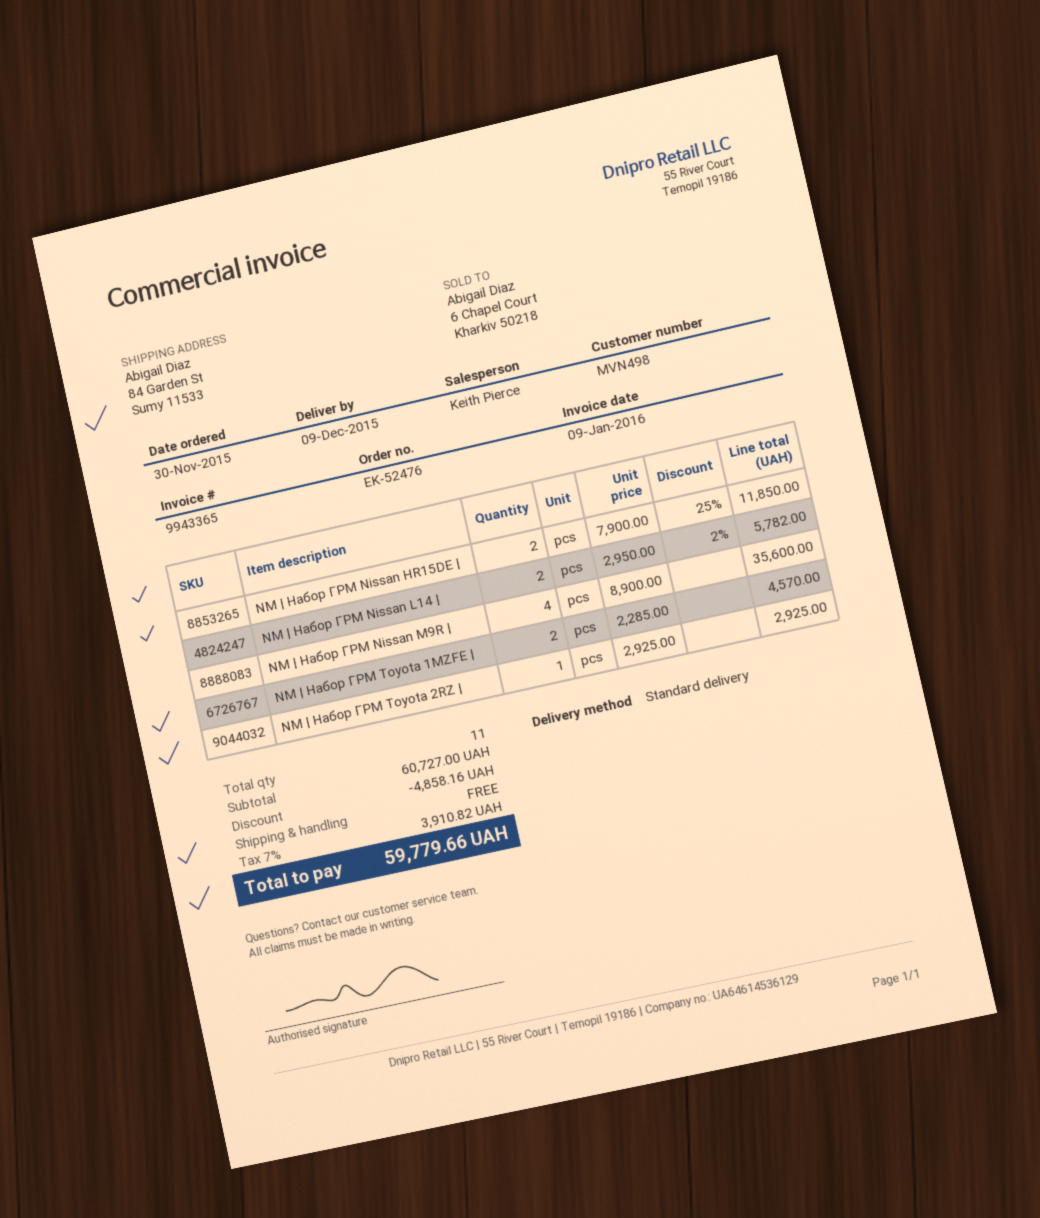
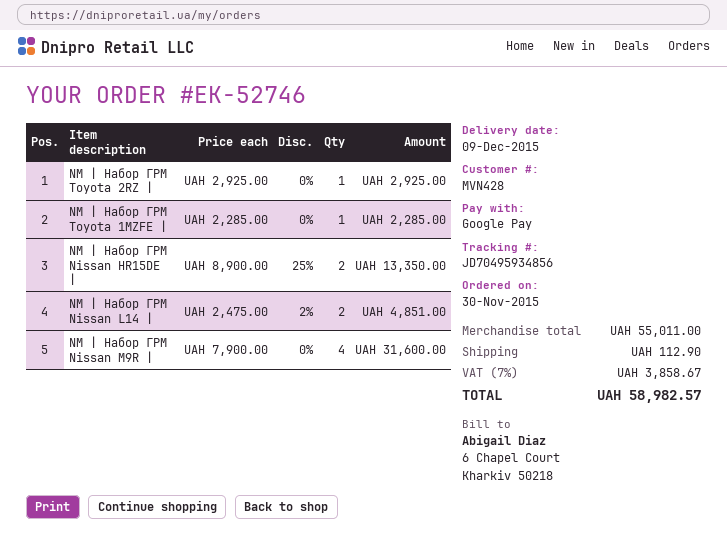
order number: EK-52476 -> EK-52746
customer number: MVN498 -> MVN428
NM | Набор ГРМ Nissan HR15DE |: 2 x 7900.00 - 25% = 11850.00 -> 2 x 8900.00 - 25% = 13350.00
NM | Набор ГРМ Nissan L14 |: 2 x 2950.00 - 2% = 5782.00 -> 2 x 2475.00 - 2% = 4851.00
NM | Набор ГРМ Nissan M9R |: 4 x 8900.00 = 35600.00 -> 4 x 7900.00 = 31600.00
NM | Набор ГРМ Toyota 1MZFE |: 2 x 2285.00 = 4570.00 -> 1 x 2285.00 = 2285.00
subtotal: 60727.00 -> 55011.00
discount: 4858.16 -> none
shipping: 0.00 -> 112.90
tax: 7% = 3910.82 -> 7% = 3858.67
total: 59779.66 -> 58982.57

